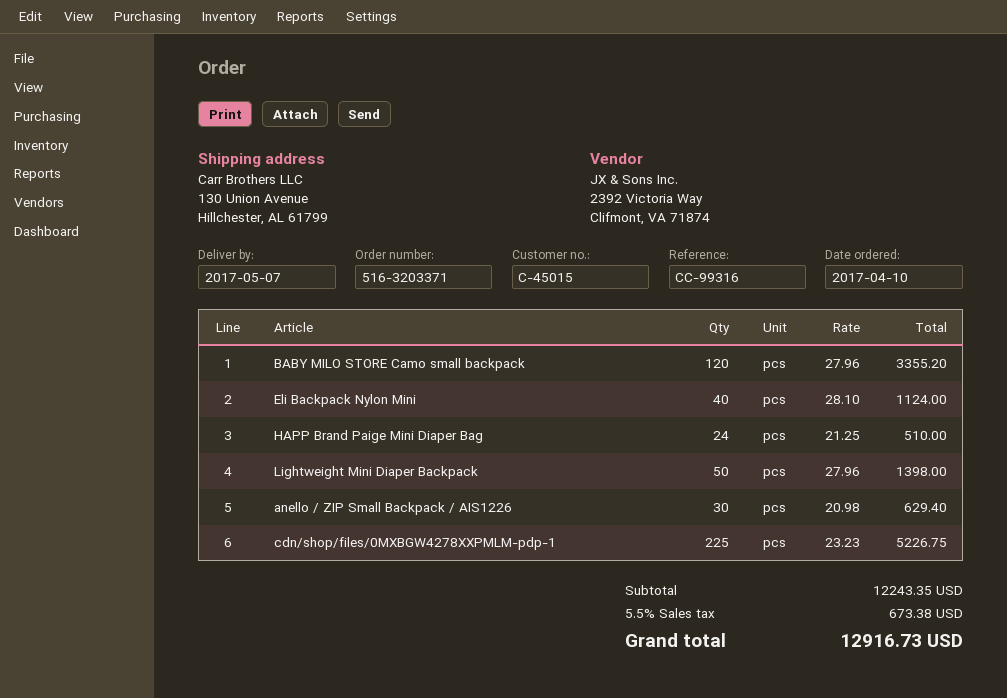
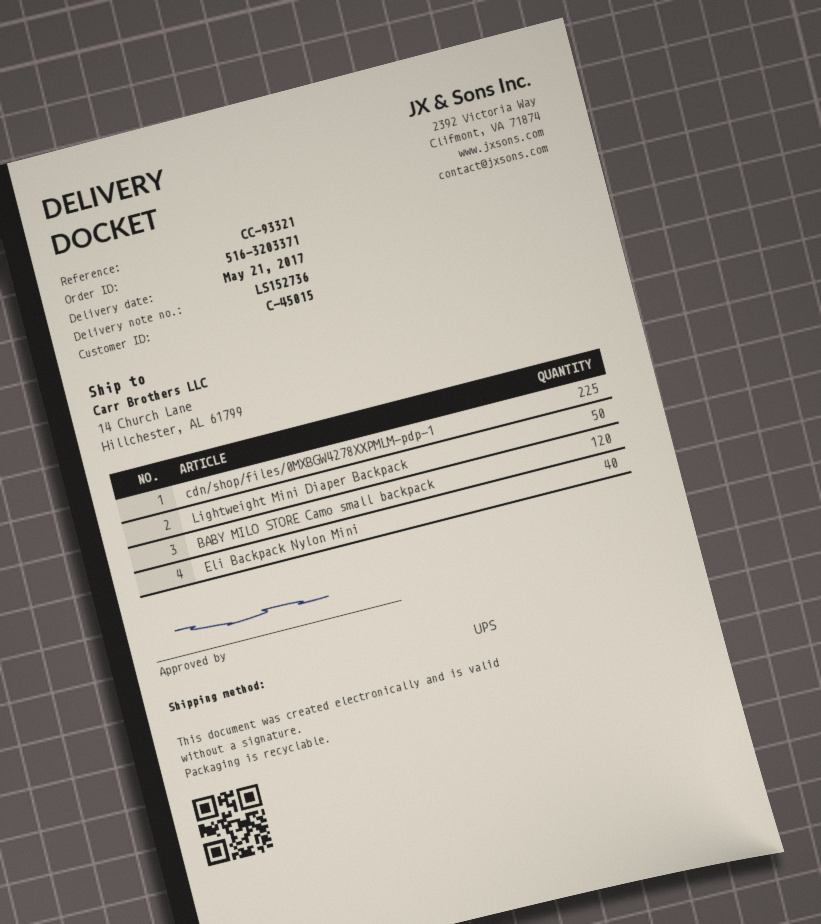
delivery date: 2017-05-07 -> 2017-05-21
reference: CC-99316 -> CC-93321
ship to: 130 Union Avenue, Hillchester, AL 61799 -> 14 Church Lane, Hillchester, AL 61799
HAPP Brand Paige Mini Diaper Bag: 24 -> none
anello / ZIP Small Backpack / AIS1226: 30 -> none

